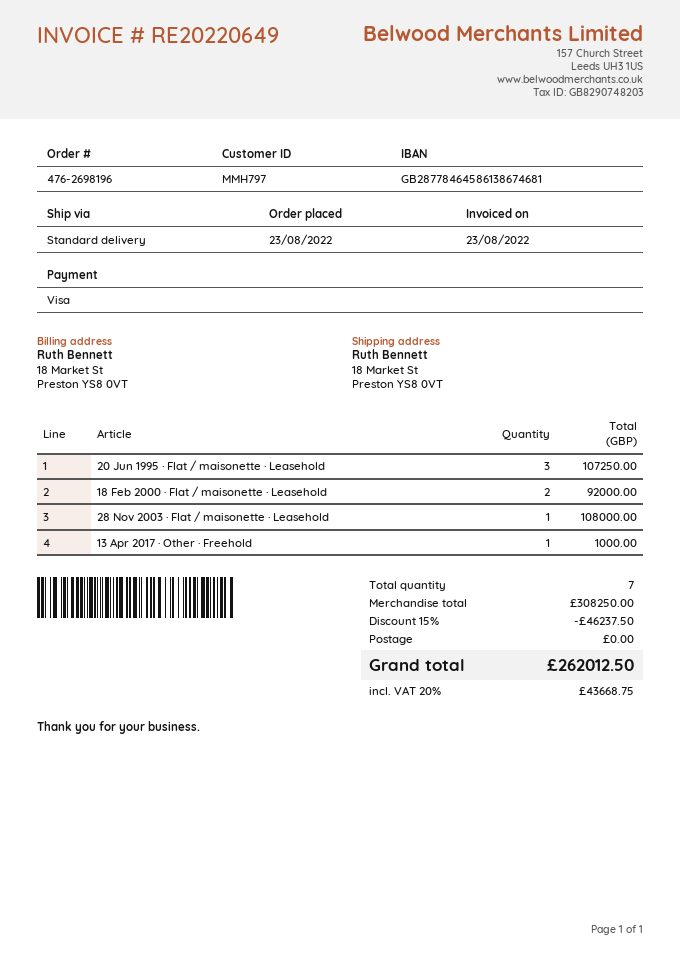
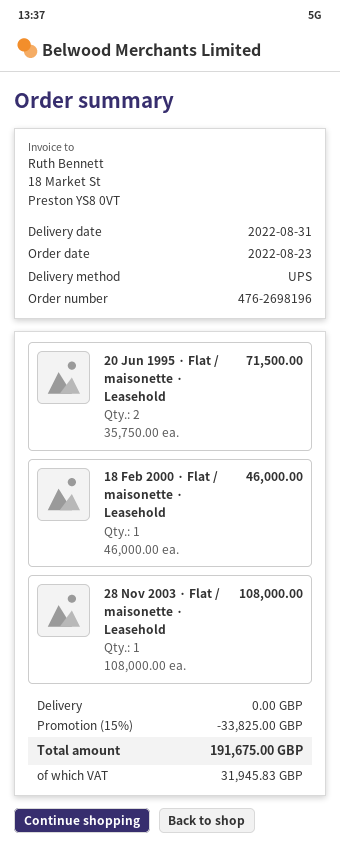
shipping method: standard -> UPS
20 Jun 1995 · Flat / maisonette · Leasehold: 3 for 107250.00 -> 2 for 71500.00
18 Feb 2000 · Flat / maisonette · Leasehold: 2 for 92000.00 -> 1 for 46000.00
13 Apr 2017 · Other · Freehold: 1 for 1000.00 -> none
discount: 15% = 46237.50 -> 15% = 33825.00
tax: 43668.75 -> 31945.83
total: 262012.50 -> 191675.00

